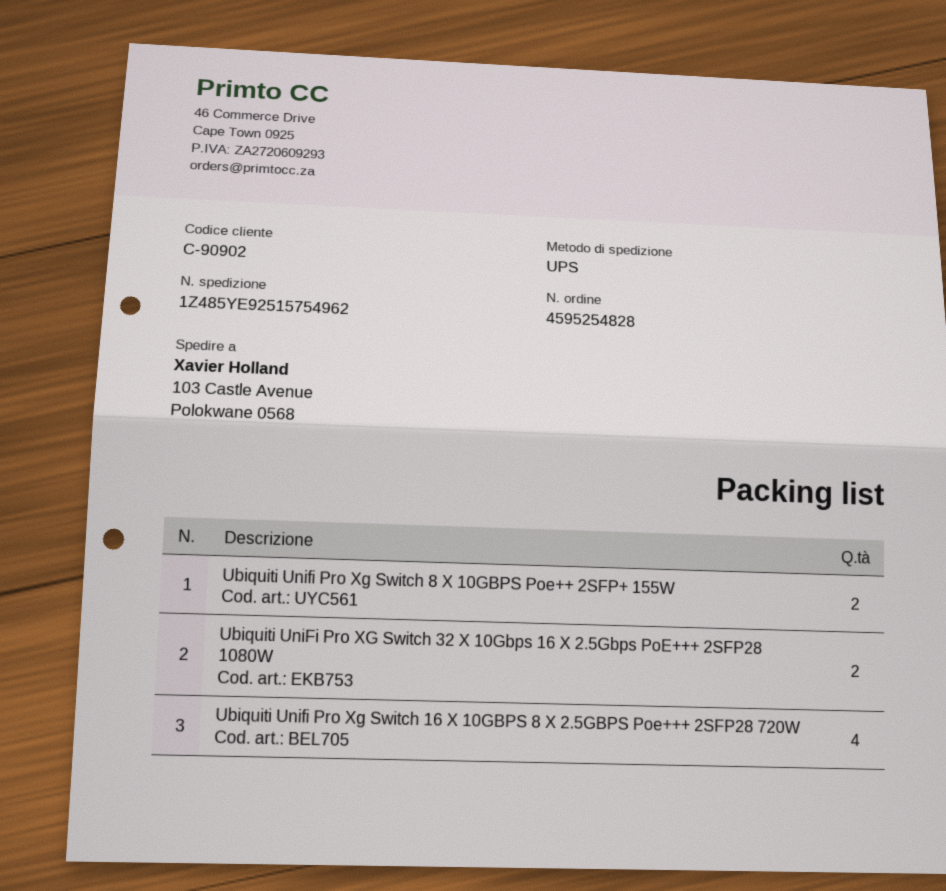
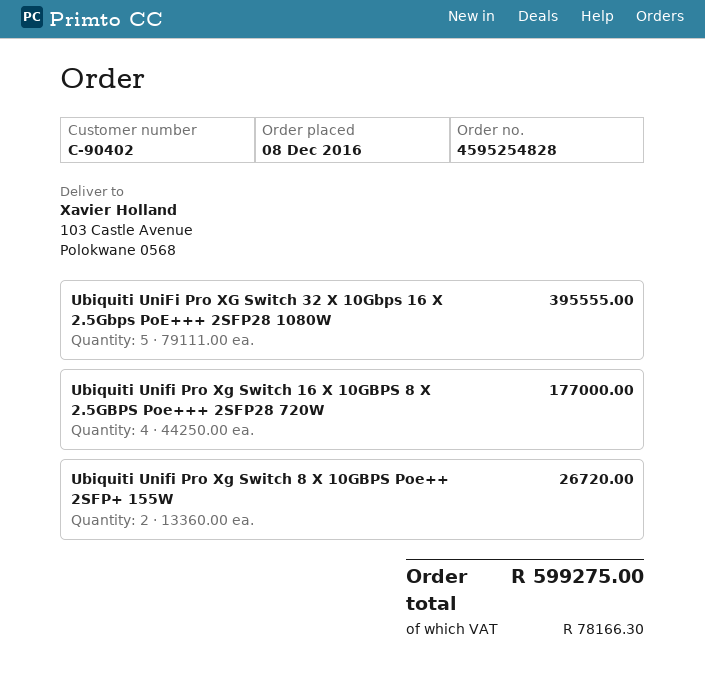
customer number: C-90902 -> C-90402
Ubiquiti UniFi Pro XG Switch 32 X 10Gbps 16 X 2.5Gbps PoE+++ 2SFP28 1080W: 2 -> 5

